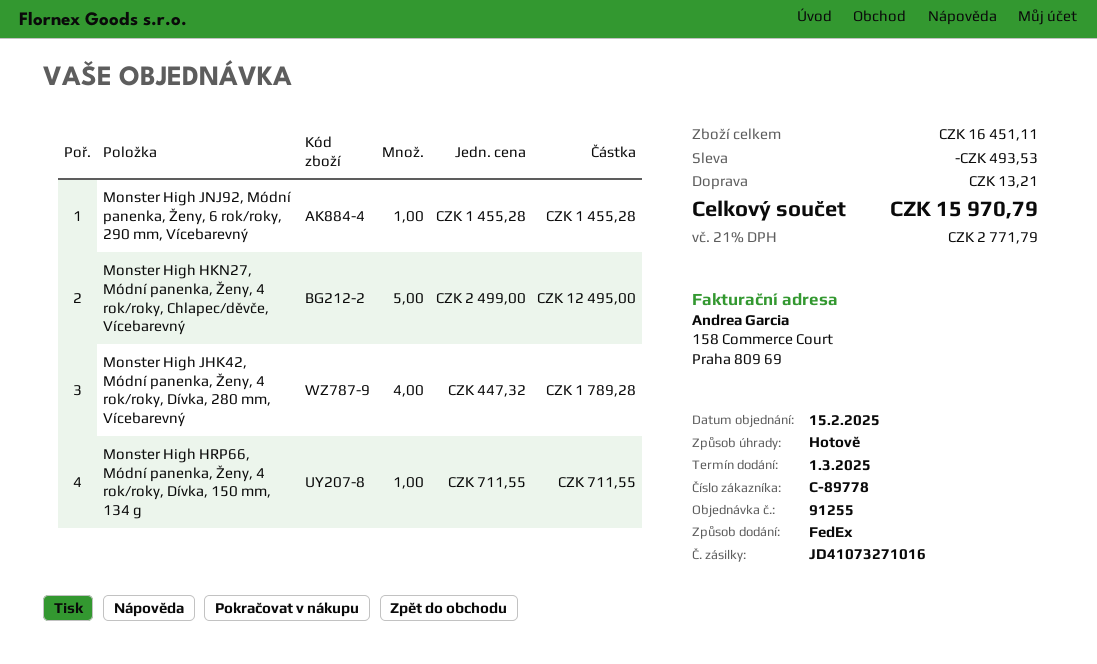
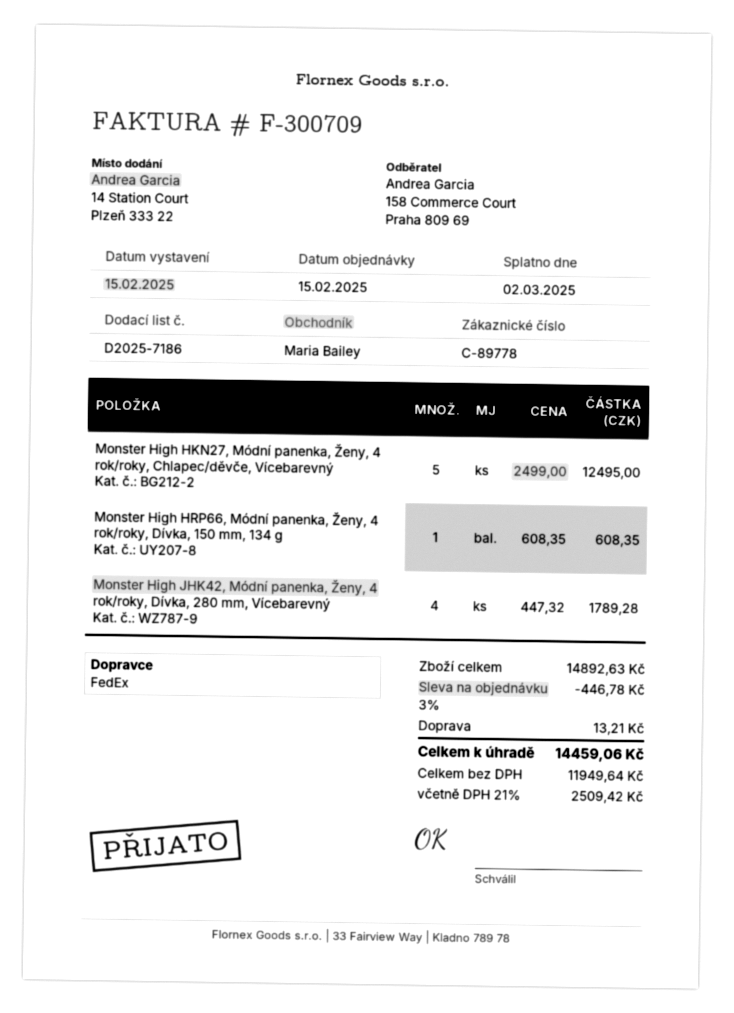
Monster High JNJ92, Módní panenka, Ženy, 6 rok/roky, 290 mm, Vícebarevný: 1 x 1455.28 = 1455.28 -> none
Monster High HRP66, Módní panenka, Ženy, 4 rok/roky, Dívka, 150 mm, 134 g: 1 x 711.55 = 711.55 -> 1 x 608.35 = 608.35
subtotal: 16451.11 -> 14892.63
discount: 493.53 -> 446.78
tax: 21% = 2771.79 -> 21% = 2509.42
total: 15970.79 -> 14459.06

